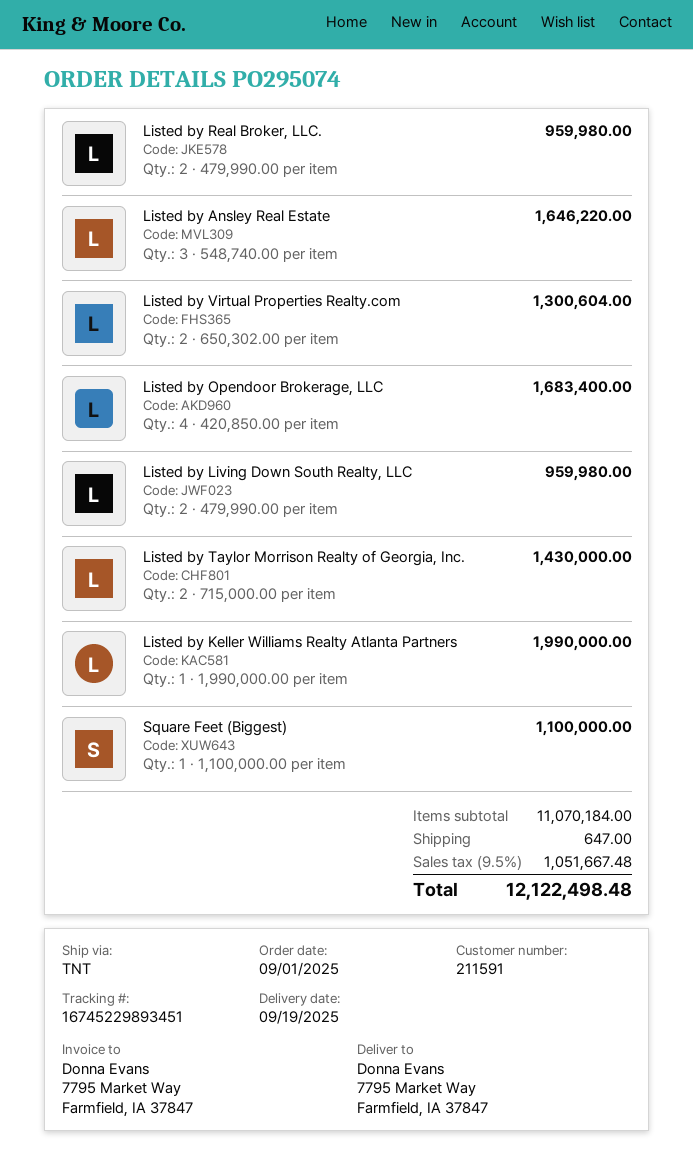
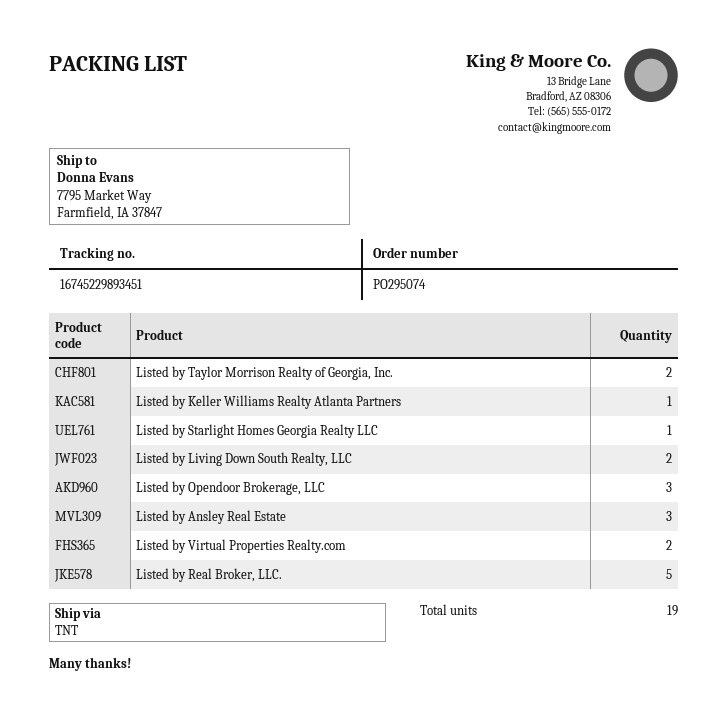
Listed by Real Broker, LLC.: 2 -> 5
Listed by Opendoor Brokerage, LLC: 4 -> 3
Square Feet (Biggest): 1 -> none
Listed by Starlight Homes Georgia Realty LLC: none -> 1

